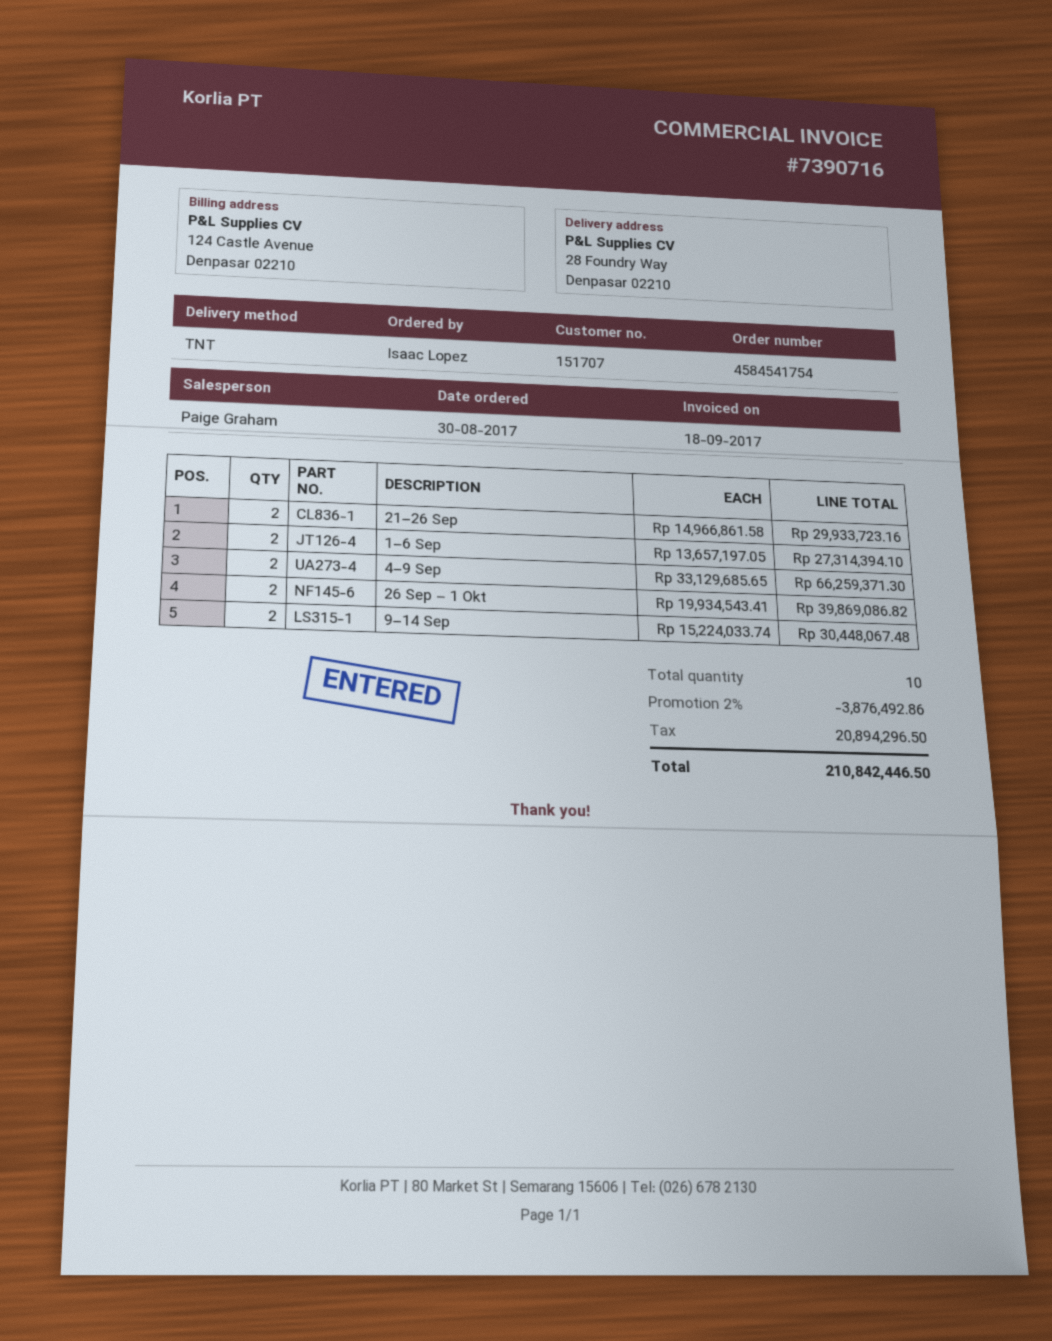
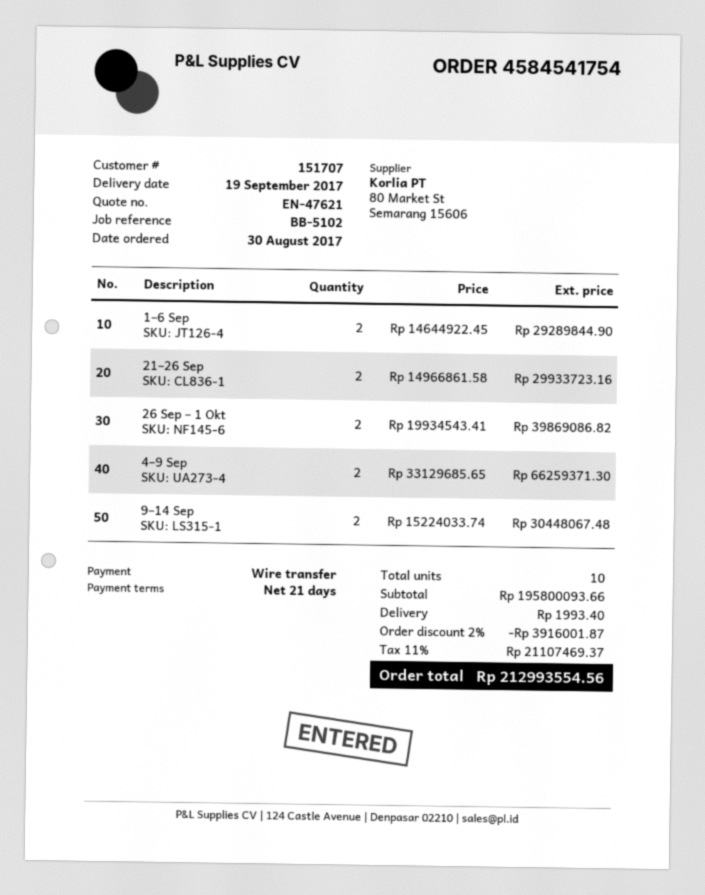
1–6 Sep: 2 x 13657197.05 = 27314394.10 -> 2 x 14644922.45 = 29289844.90
discount: 2% = 3876492.86 -> 2% = 3916001.87
shipping: none -> 1993.40
tax: 20894296.50 -> 21107469.37
total: 210842446.50 -> 212993554.56

